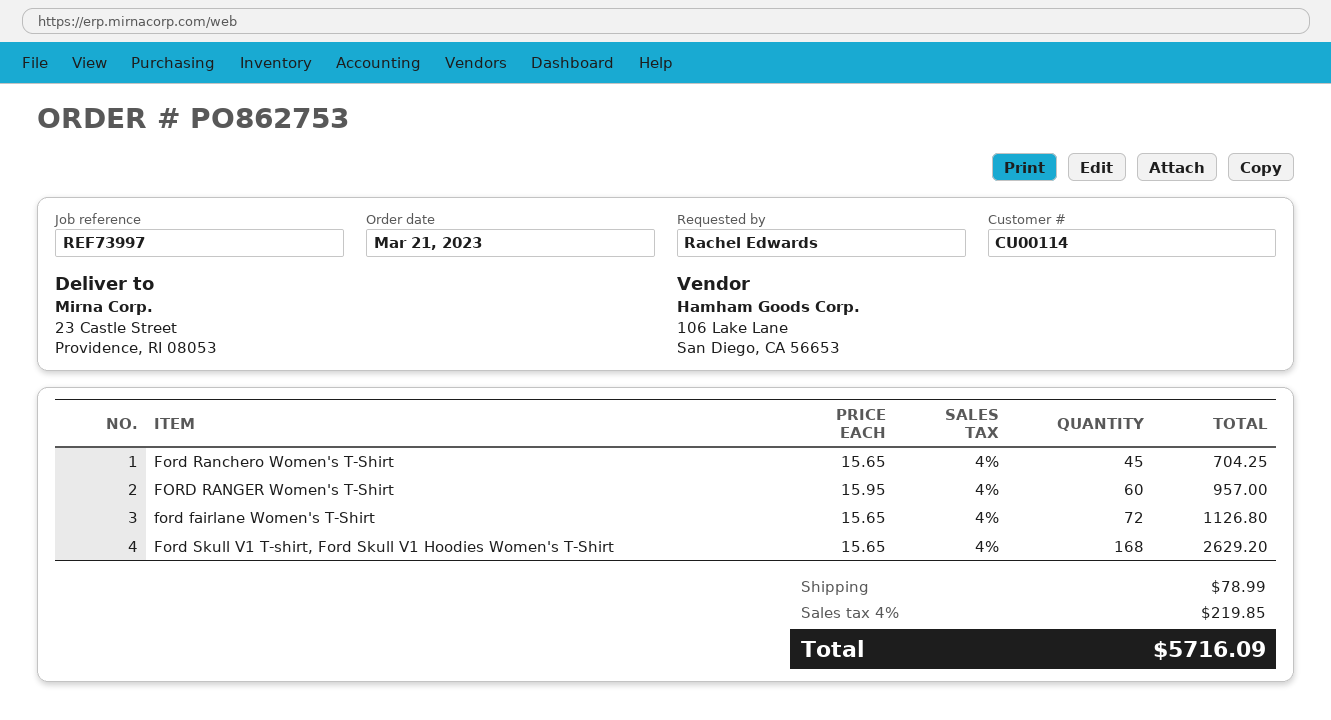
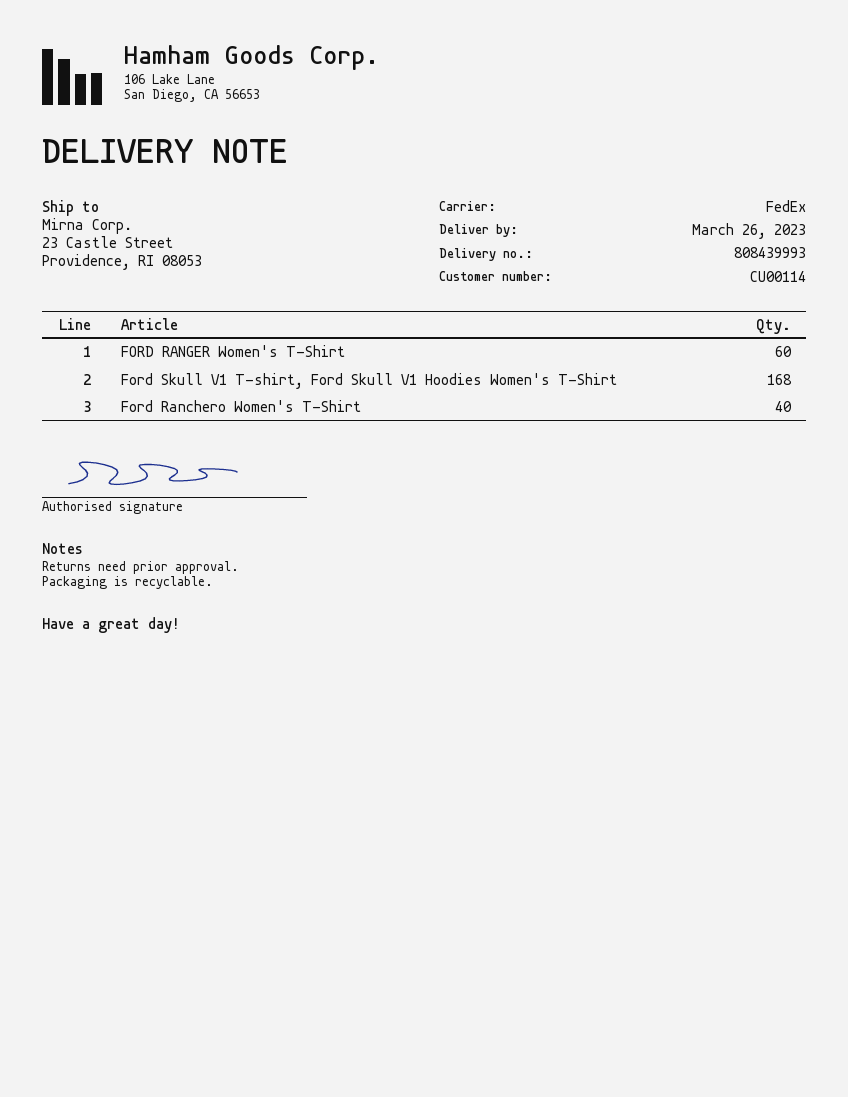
Ford Ranchero Women's T-Shirt: 45 -> 40
ford fairlane Women's T-Shirt: 72 -> none

